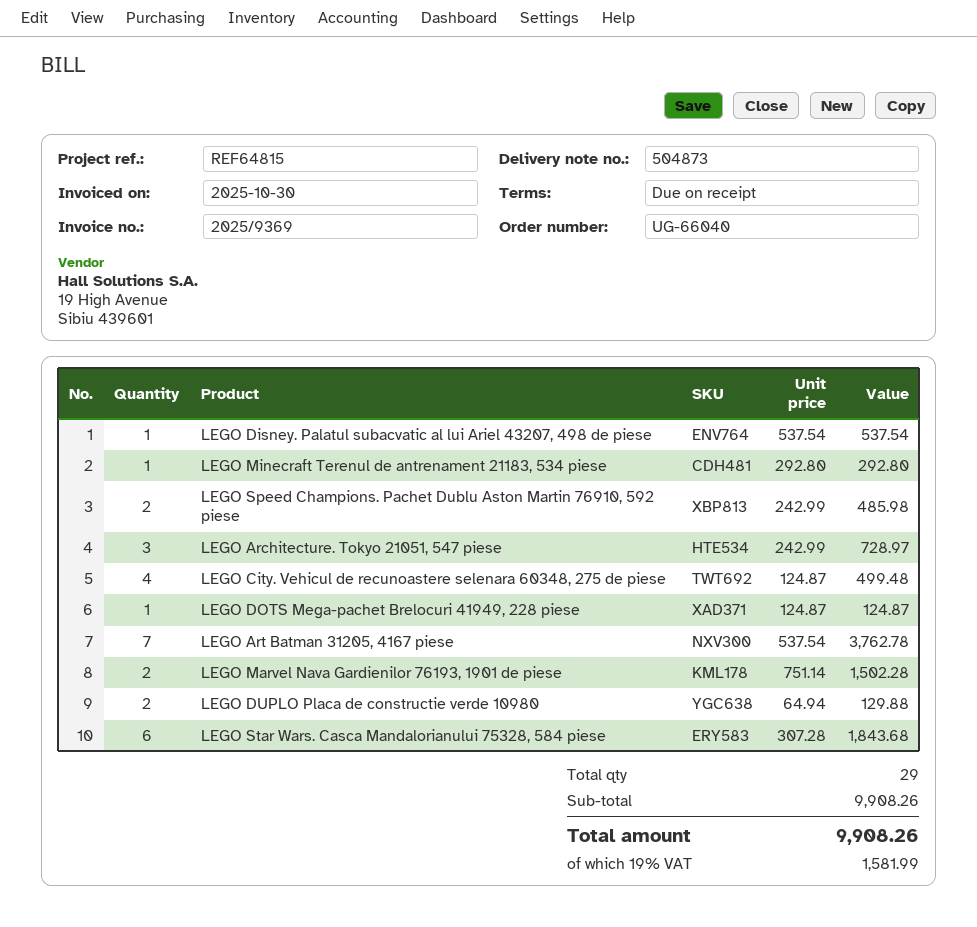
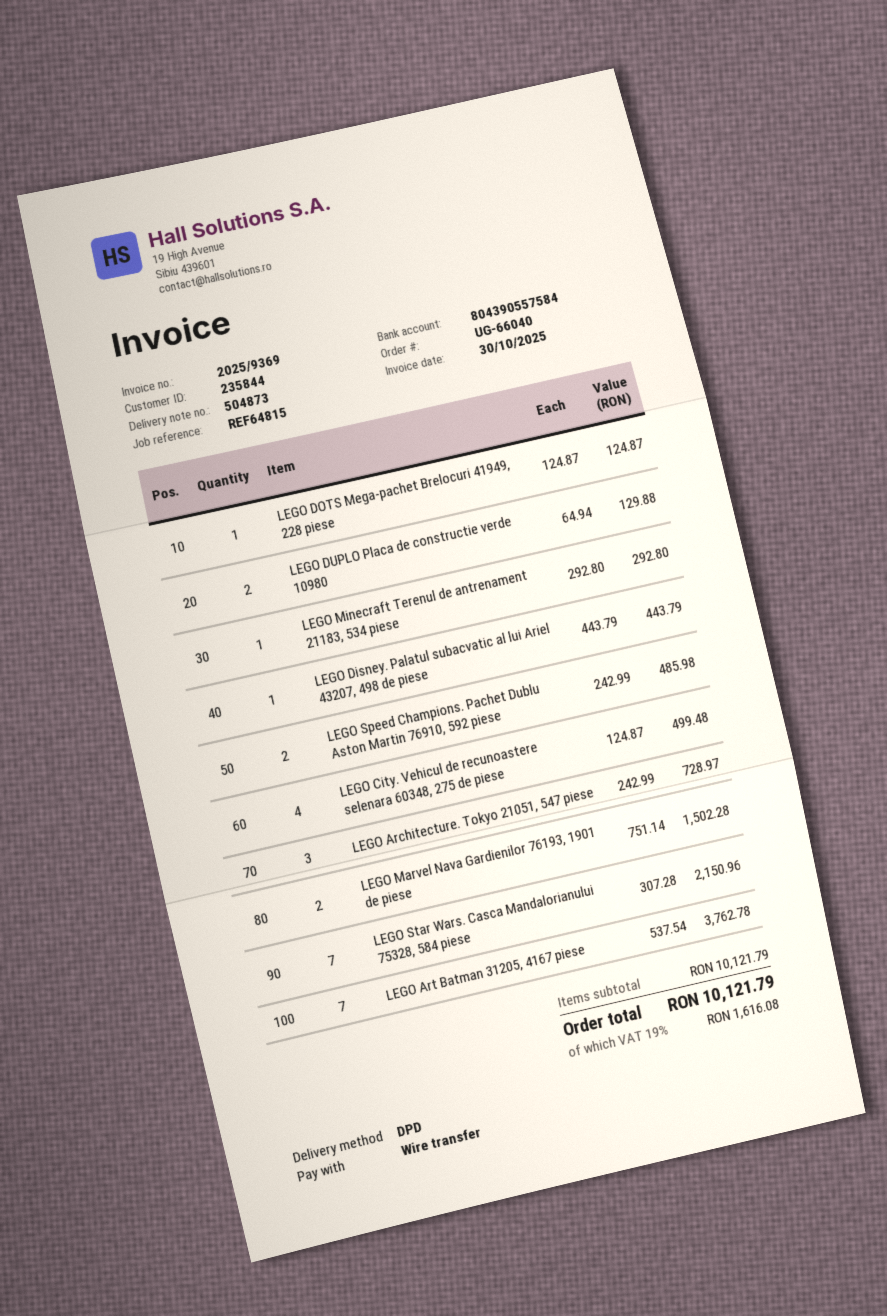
LEGO Disney. Palatul subacvatic al lui Ariel 43207, 498 de piese: 1 x 537.54 = 537.54 -> 1 x 443.79 = 443.79
LEGO Star Wars. Casca Mandalorianului 75328, 584 piese: 6 x 307.28 = 1843.68 -> 7 x 307.28 = 2150.96
subtotal: 9908.26 -> 10121.79
tax: 19% = 1581.99 -> 19% = 1616.08
total: 9908.26 -> 10121.79

